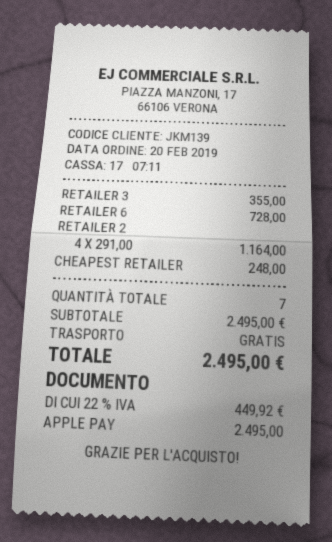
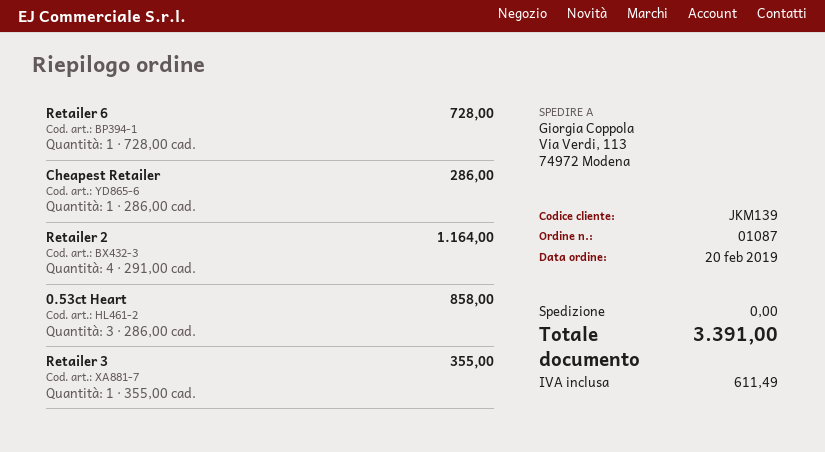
CHEAPEST RETAILER: 1 x 248.00 = 248.00 -> 1 x 286.00 = 286.00
0.53ct Heart: none -> 3 x 286.00 = 858.00
tax: 449.92 -> 611.49
total: 2495.00 -> 3391.00

